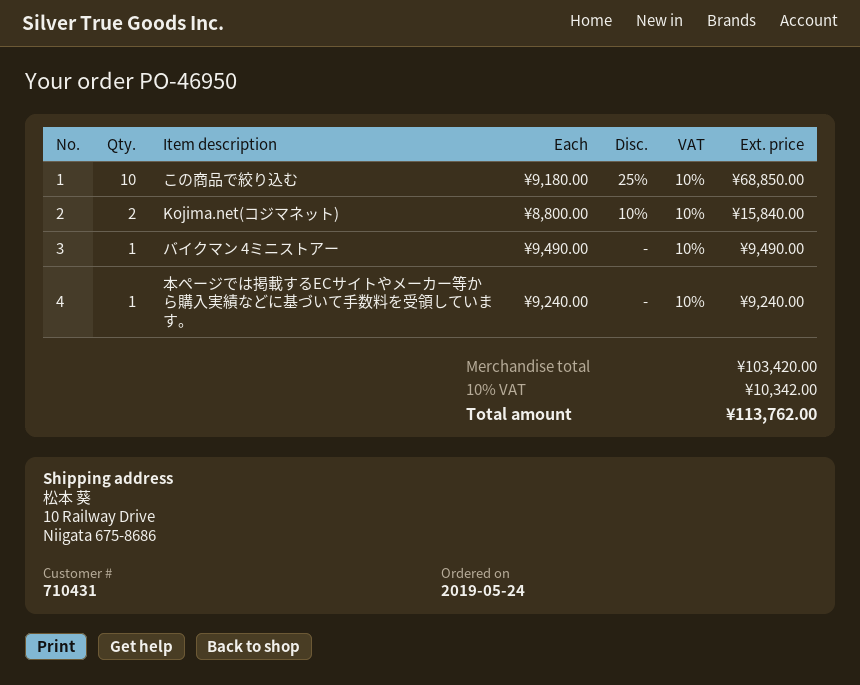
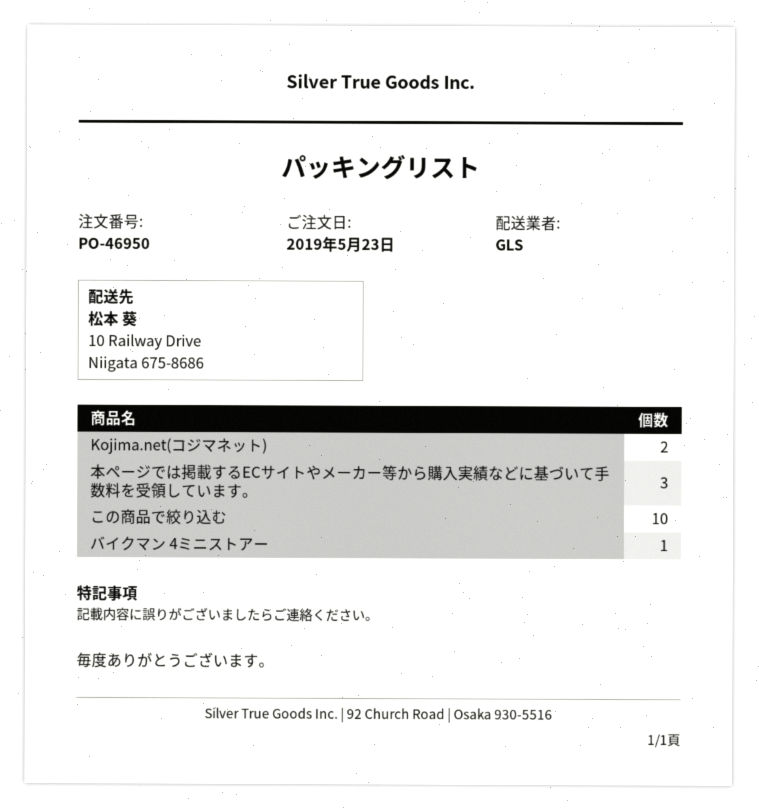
order date: 2019-05-24 -> 2019-05-23
本ページでは掲載するECサイトやメーカー等から購入実績などに基づいて手数料を受領しています。: 1 -> 3

